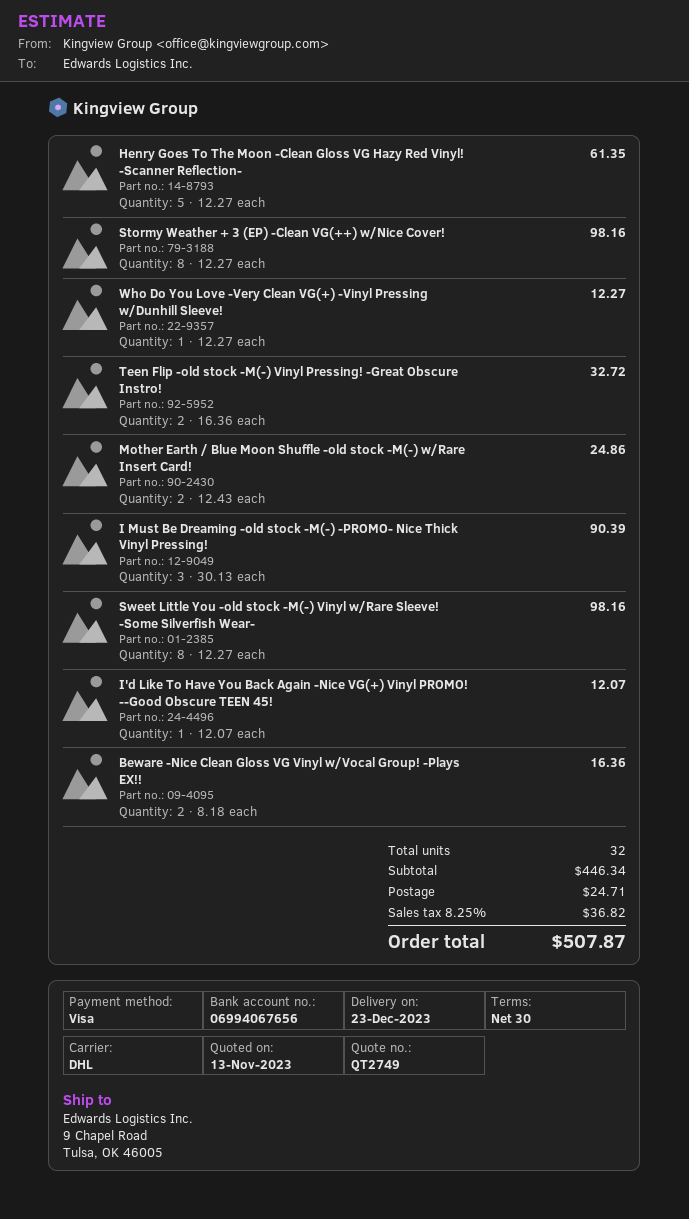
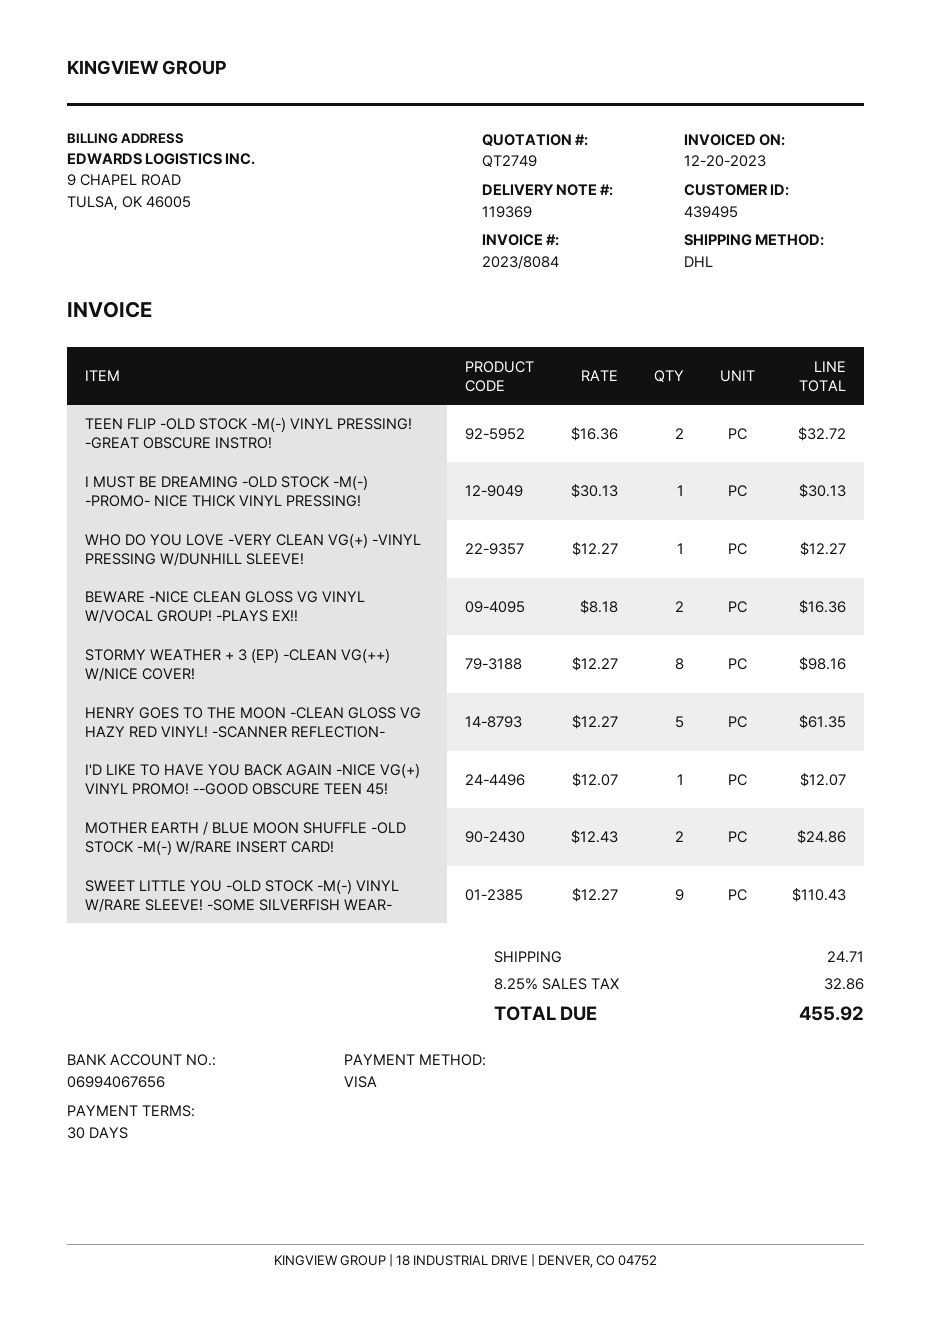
I Must Be Dreaming -old stock -M(-) -PROMO- Nice Thick Vinyl Pressing!: 3 x 30.13 = 90.39 -> 1 x 30.13 = 30.13
Sweet Little You -old stock -M(-) Vinyl w/Rare Sleeve! -Some Silverfish Wear-: 8 x 12.27 = 98.16 -> 9 x 12.27 = 110.43
tax: 8.25% = 36.82 -> 8.25% = 32.86
total: 507.87 -> 455.92

